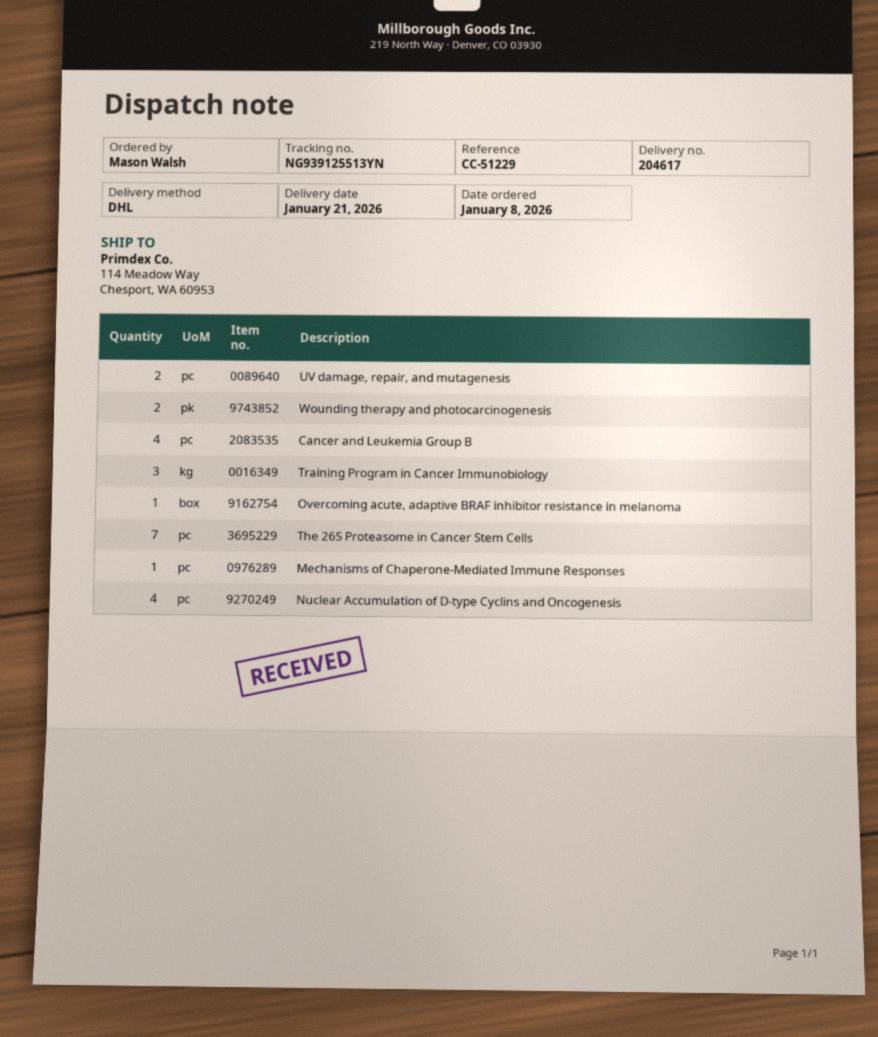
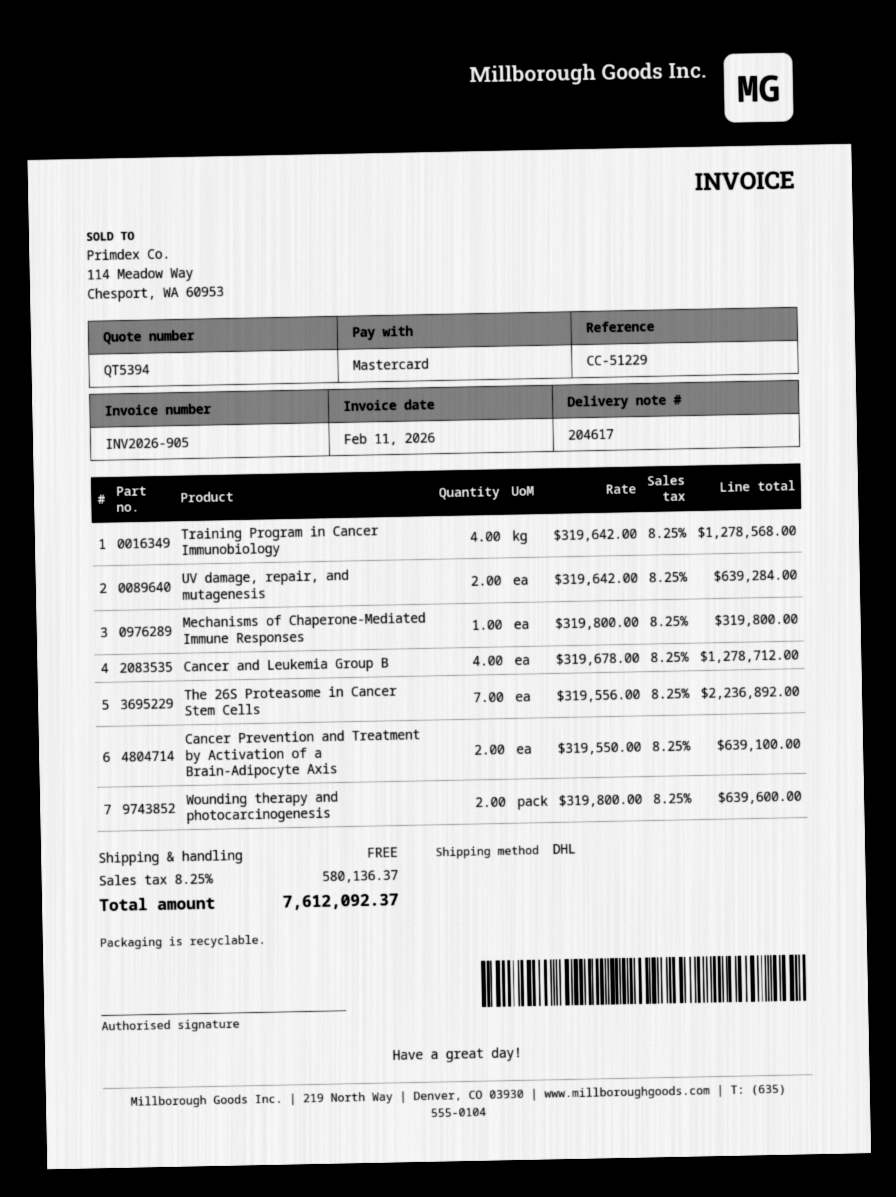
Training Program in Cancer Immunobiology: 3 -> 4
Overcoming acute, adaptive BRAF inhibitor resistance in melanoma: 1 -> none
Nuclear Accumulation of D-type Cyclins and Oncogenesis: 4 -> none
Cancer Prevention and Treatment by Activation of a Brain-Adipocyte Axis: none -> 2

